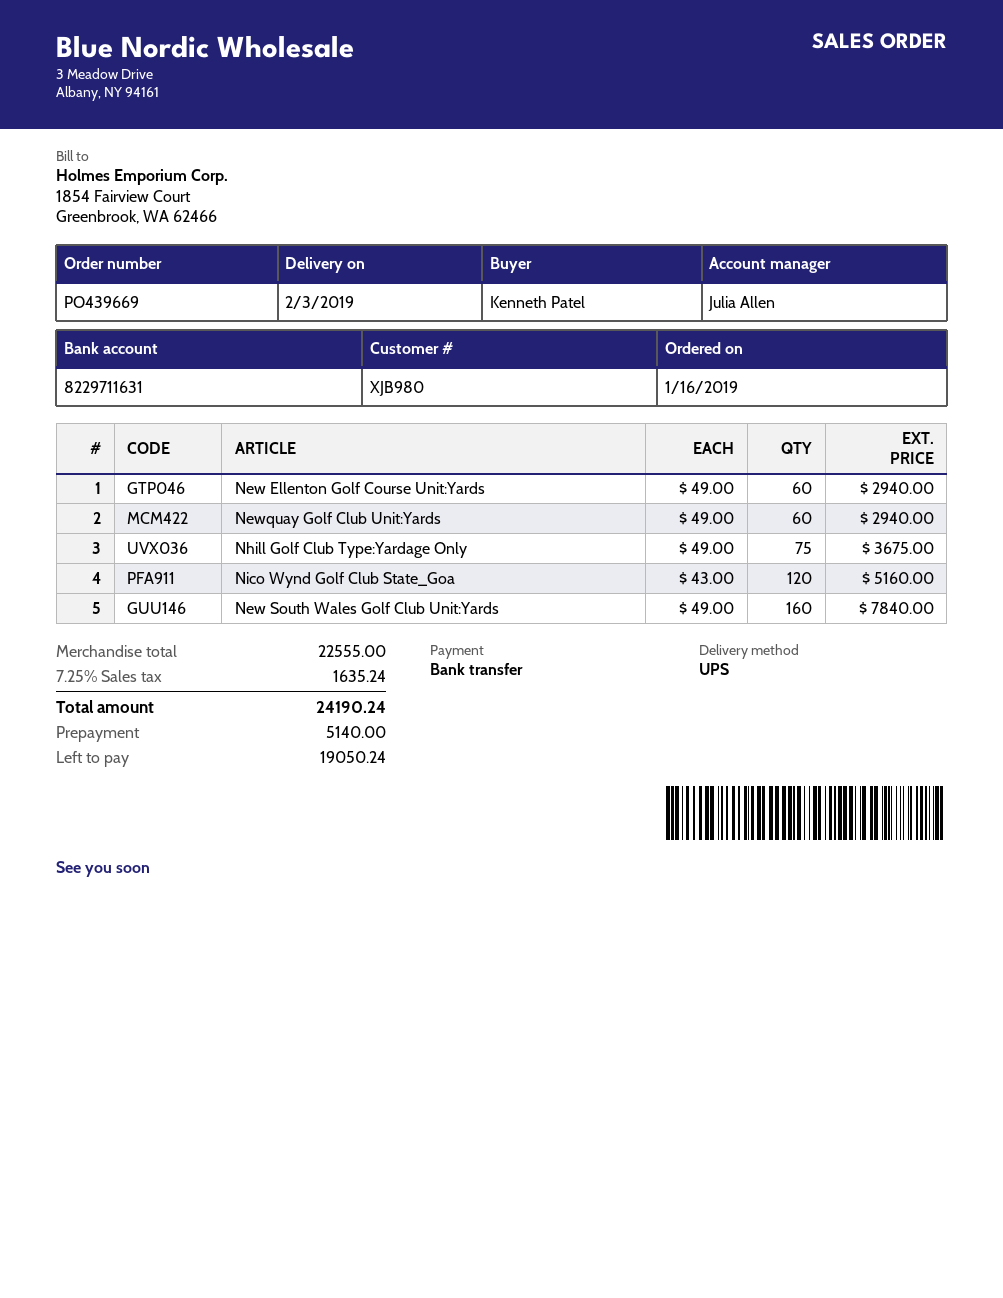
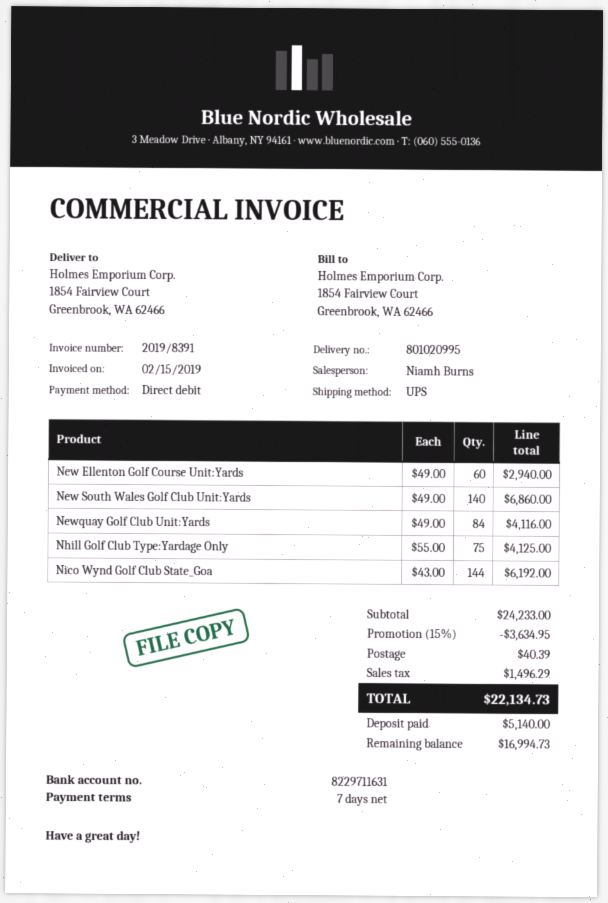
sales rep: Julia Allen -> Niamh Burns
payment method: bank transfer -> direct debit
Newquay Golf Club Unit:Yards: 60 x 49.00 = 2940.00 -> 84 x 49.00 = 4116.00
Nhill Golf Club Type:Yardage Only: 75 x 49.00 = 3675.00 -> 75 x 55.00 = 4125.00
Nico Wynd Golf Club State_Goa: 120 x 43.00 = 5160.00 -> 144 x 43.00 = 6192.00
New South Wales Golf Club Unit:Yards: 160 x 49.00 = 7840.00 -> 140 x 49.00 = 6860.00
subtotal: 22555.00 -> 24233.00
discount: none -> 15% = 3634.95
shipping: none -> 40.39
tax: 1635.24 -> 1496.29
total: 24190.24 -> 22134.73
balance: 19050.24 -> 16994.73

